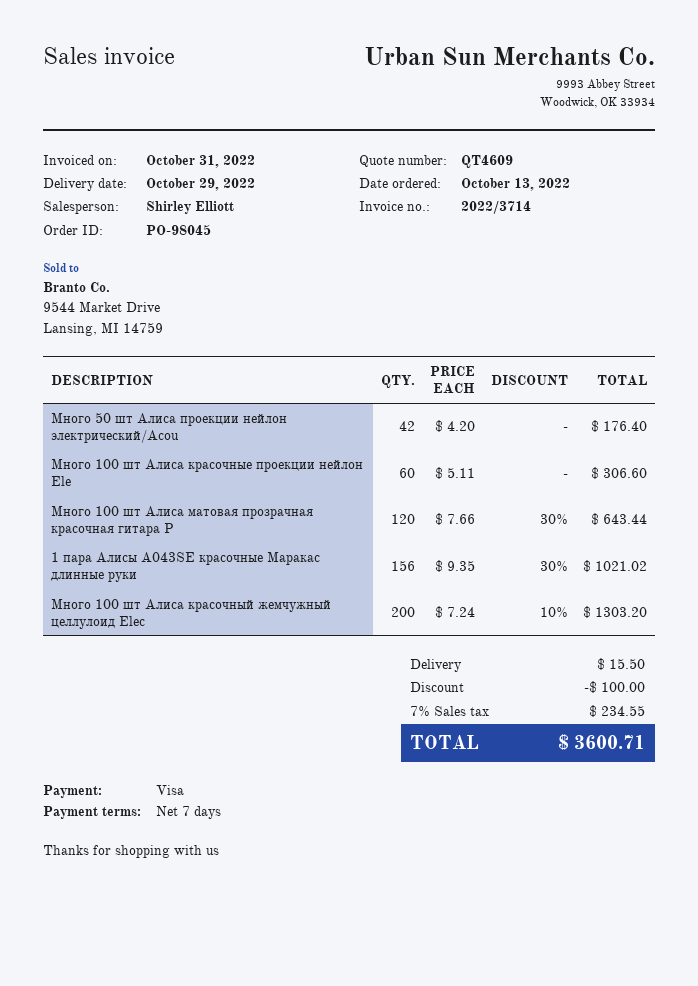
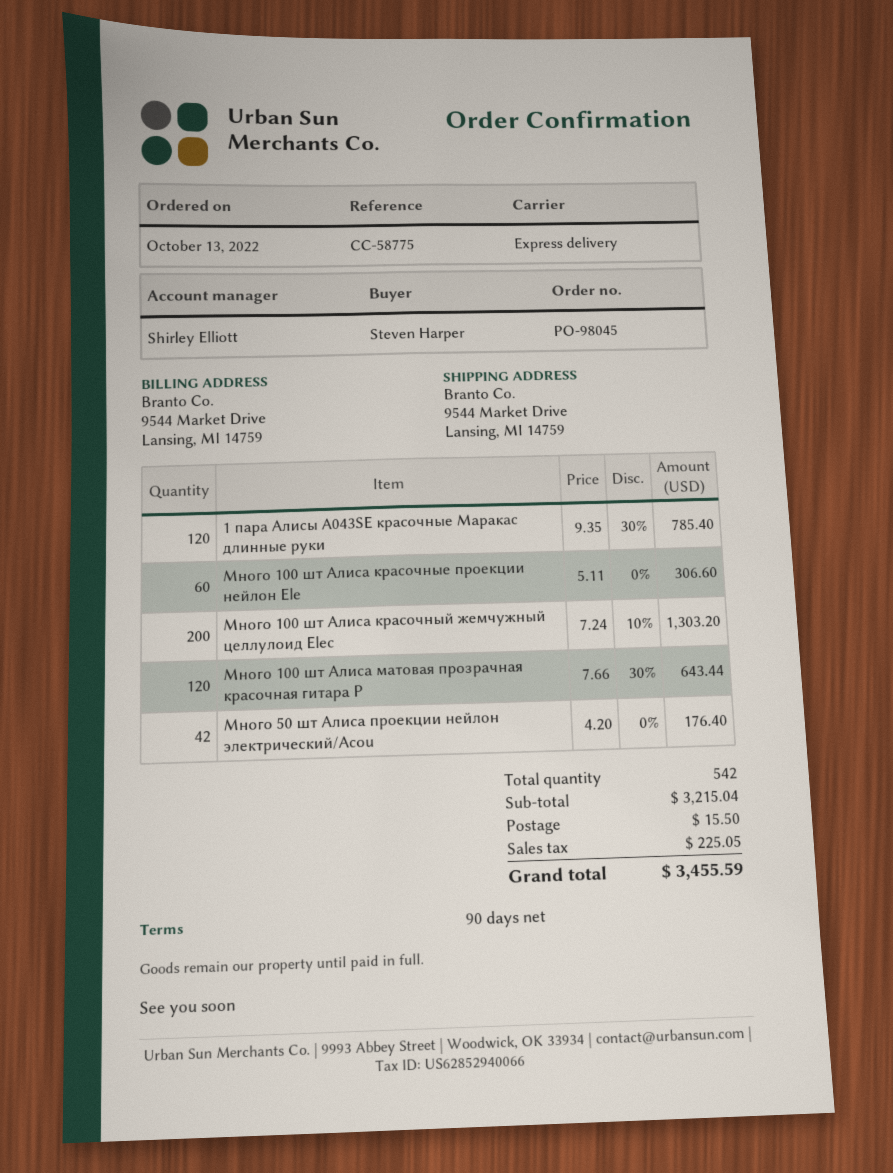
payment terms: 7 days -> 90 days
1 пара Алисы A043SE красочные Маракас длинные руки: 156 x 9.35 - 30% = 1021.02 -> 120 x 9.35 - 30% = 785.40
discount: 100.00 -> none
tax: 234.55 -> 225.05
total: 3600.71 -> 3455.59

